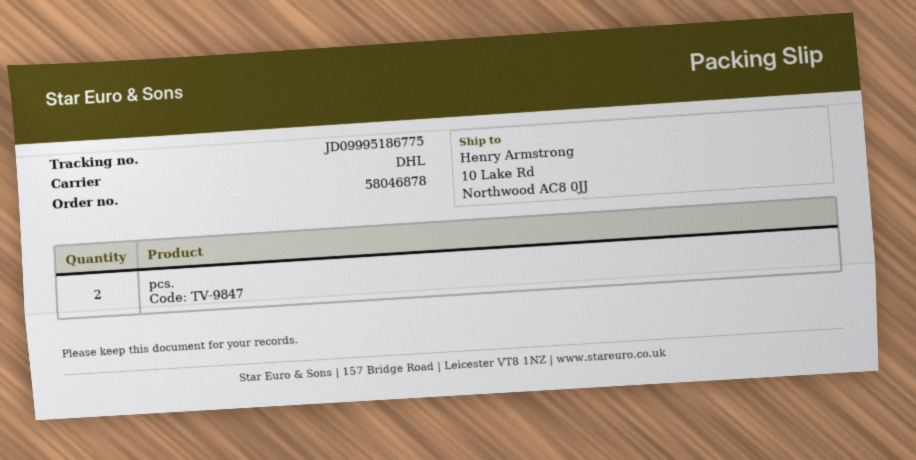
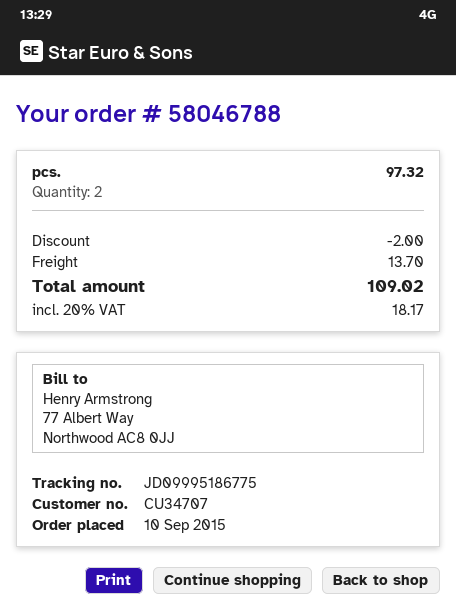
order number: 58046878 -> 58046788

